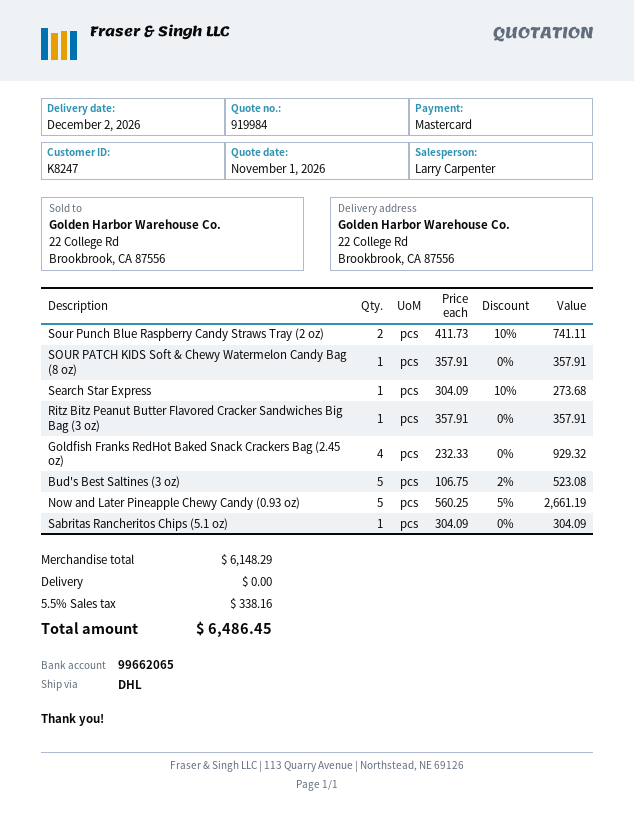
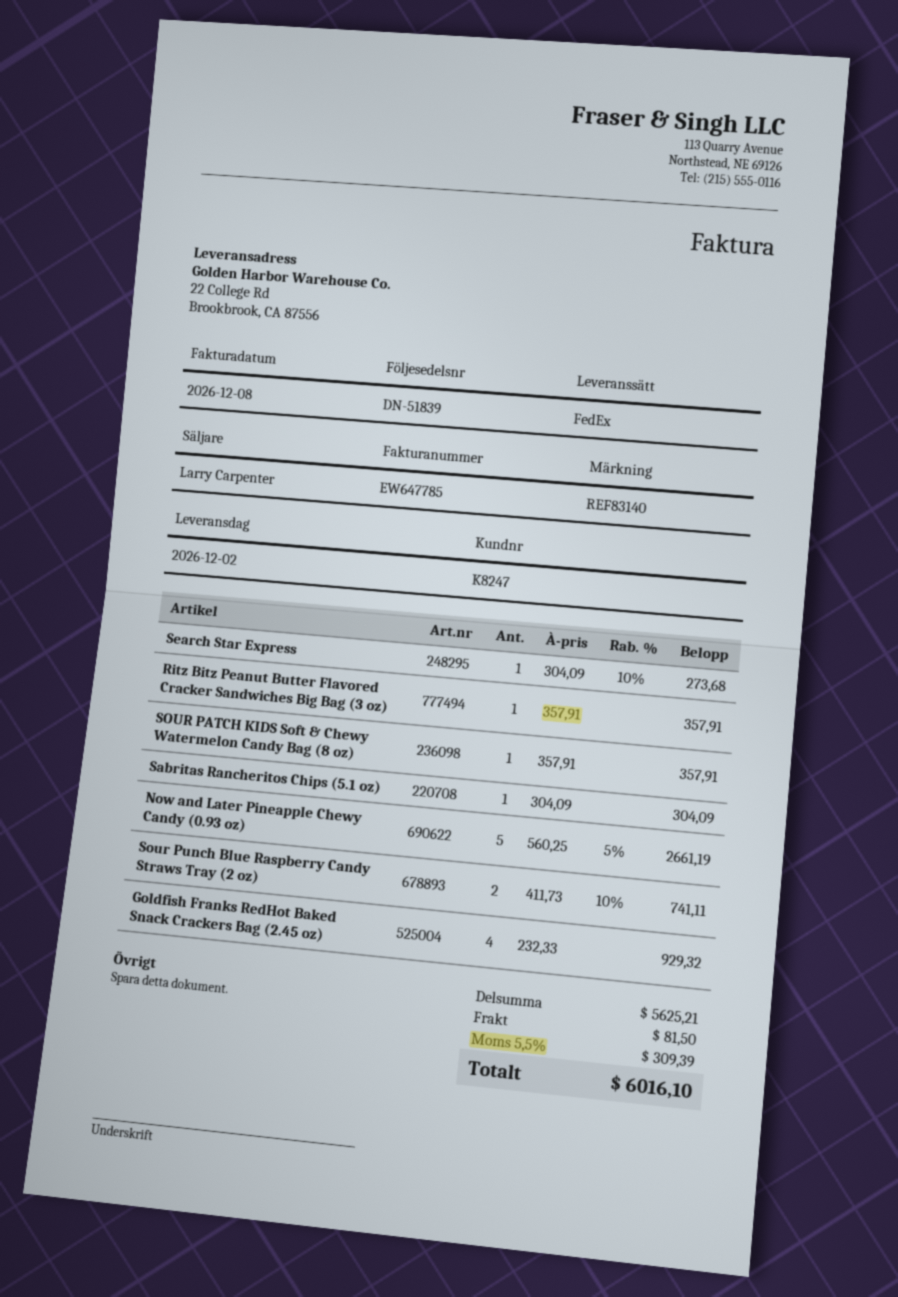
shipping method: DHL -> FedEx
Bud's Best Saltines (3 oz): 5 x 106.75 - 2% = 523.08 -> none
subtotal: 6148.29 -> 5625.21
shipping: 0.00 -> 81.50
tax: 5.5% = 338.16 -> 5.5% = 309.39
total: 6486.45 -> 6016.10

